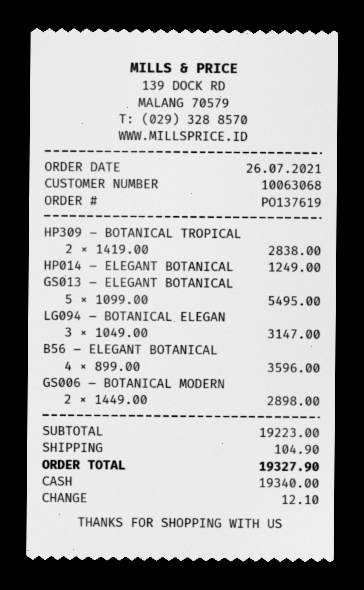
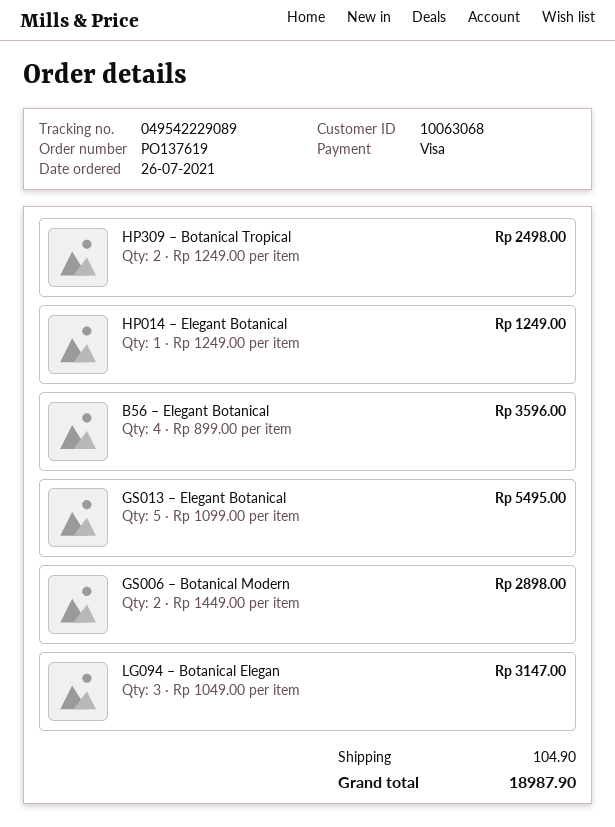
payment method: cash -> Visa
HP309 – BOTANICAL TROPICAL: 2 x 1419.00 = 2838.00 -> 2 x 1249.00 = 2498.00
total: 19327.90 -> 18987.90

